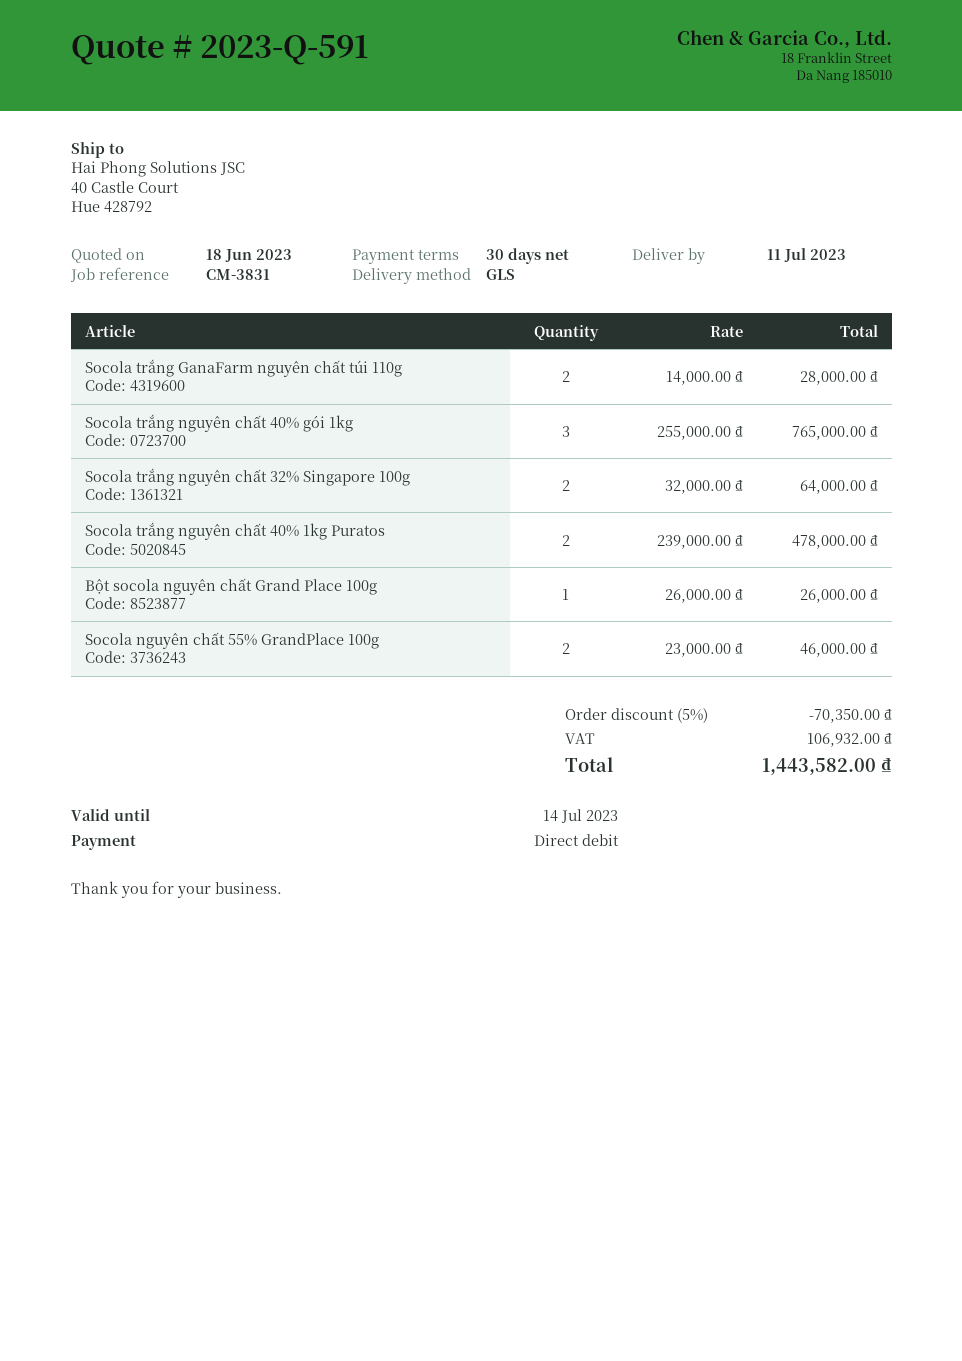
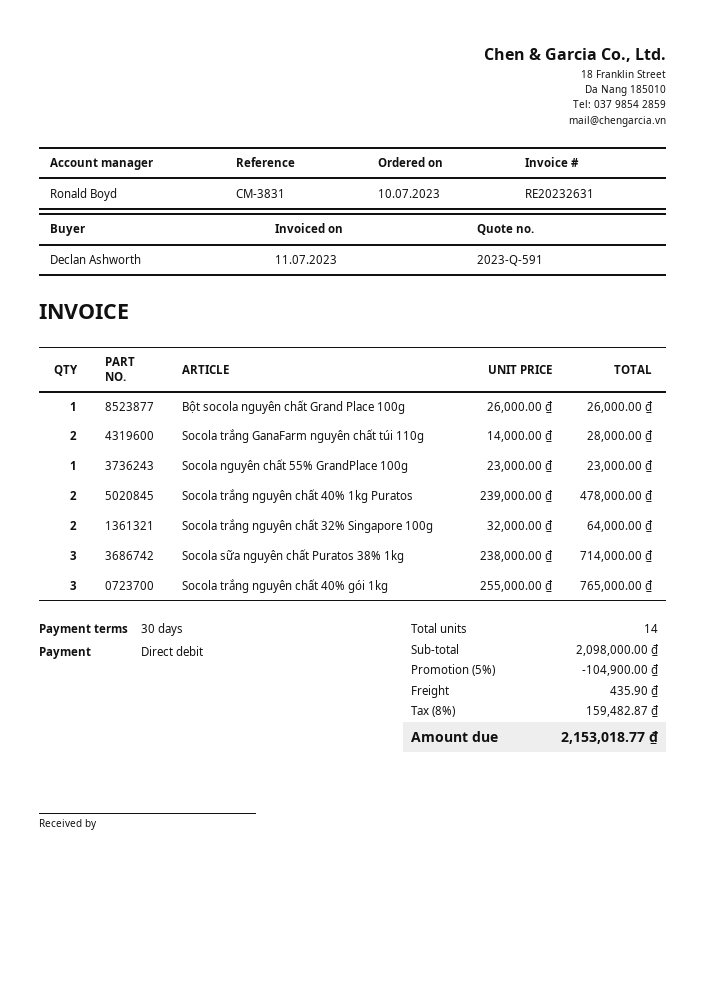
Socola nguyên chất 55% GrandPlace 100g: 2 x 23000.00 = 46000.00 -> 1 x 23000.00 = 23000.00
Socola sữa nguyên chất Puratos 38% 1kg: none -> 3 x 238000.00 = 714000.00
discount: 5% = 70350.00 -> 5% = 104900.00
shipping: none -> 435.90
tax: 106932.00 -> 159482.87
total: 1443582.00 -> 2153018.77

